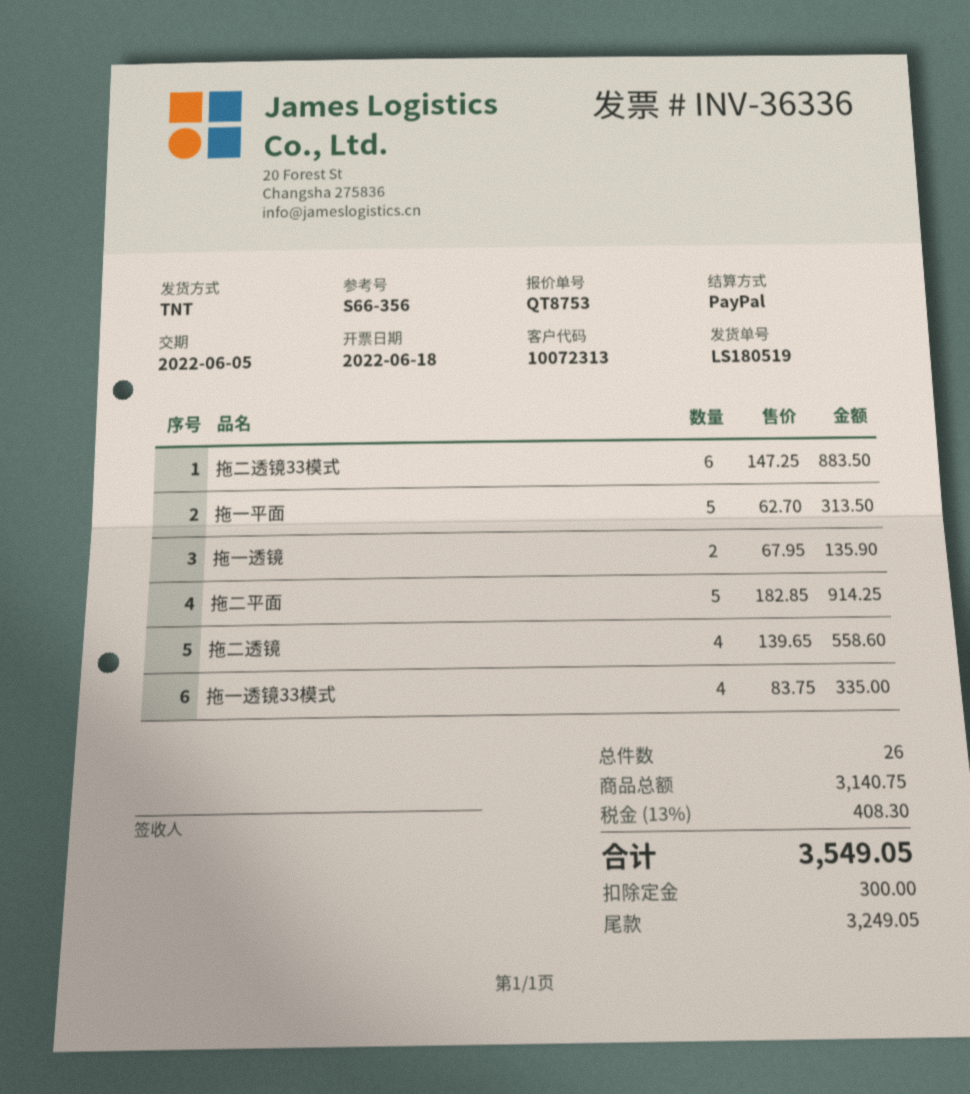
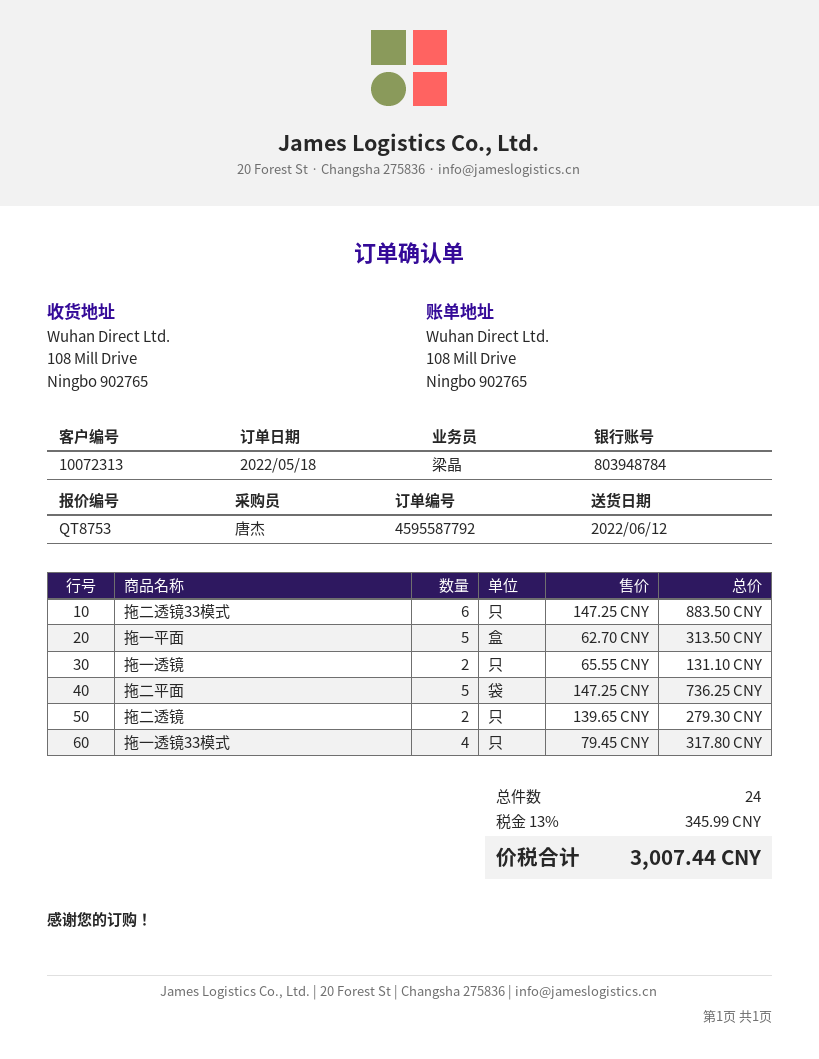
delivery date: 2022-06-05 -> 2022-06-12
拖一透镜: 2 x 67.95 = 135.90 -> 2 x 65.55 = 131.10
拖二平面: 5 x 182.85 = 914.25 -> 5 x 147.25 = 736.25
拖二透镜: 4 x 139.65 = 558.60 -> 2 x 139.65 = 279.30
拖一透镜33模式: 4 x 83.75 = 335.00 -> 4 x 79.45 = 317.80
total quantity: 26 -> 24
tax: 13% = 408.30 -> 13% = 345.99
total: 3549.05 -> 3007.44

